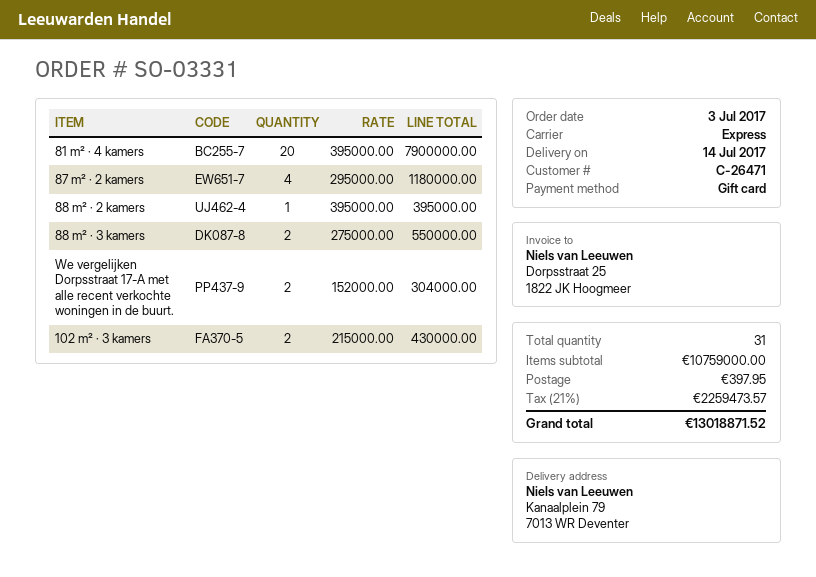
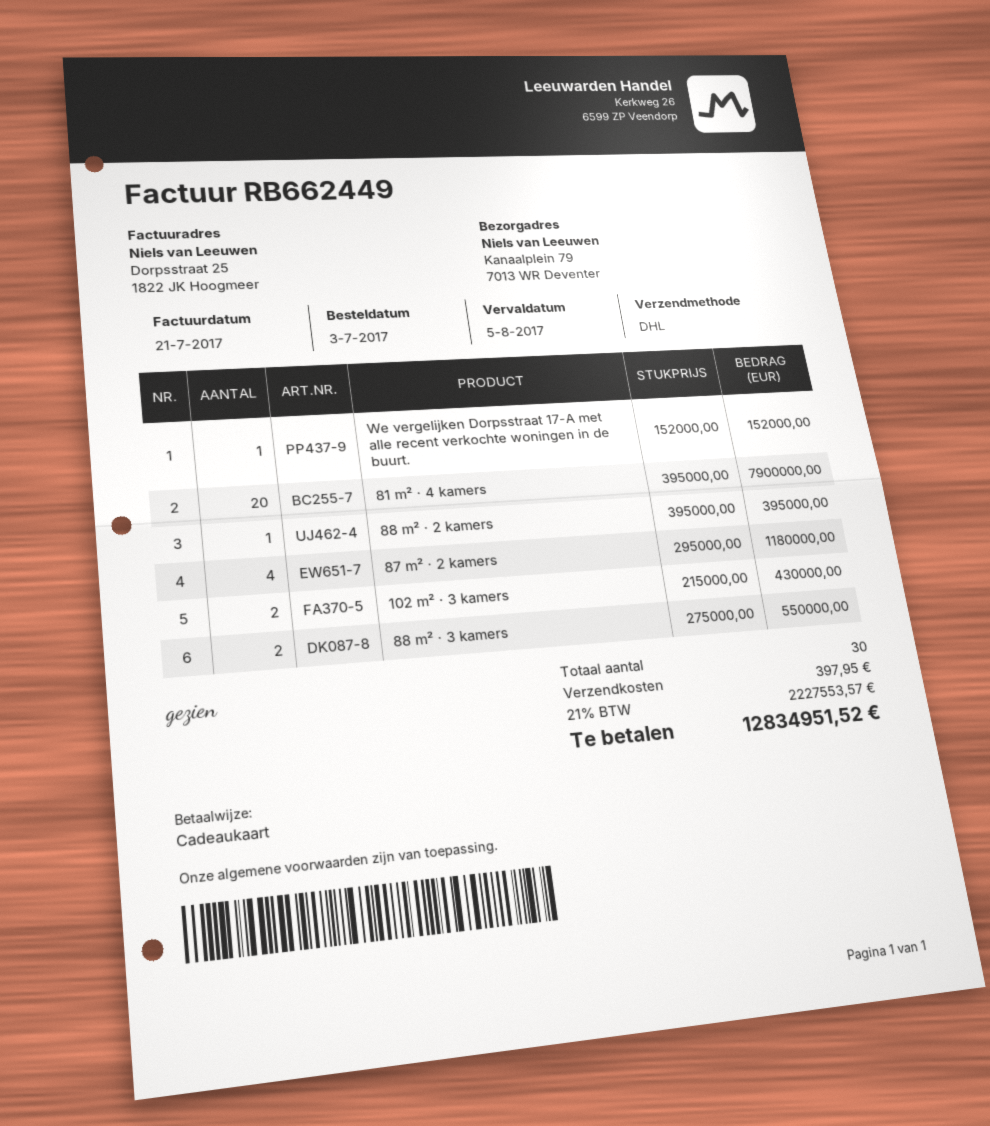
shipping method: express -> DHL
We vergelijken Dorpsstraat 17-A met alle recent verkochte woningen in de buurt.: 2 x 152000.00 = 304000.00 -> 1 x 152000.00 = 152000.00
total quantity: 31 -> 30
tax: 21% = 2259473.57 -> 21% = 2227553.57
total: 13018871.52 -> 12834951.52

